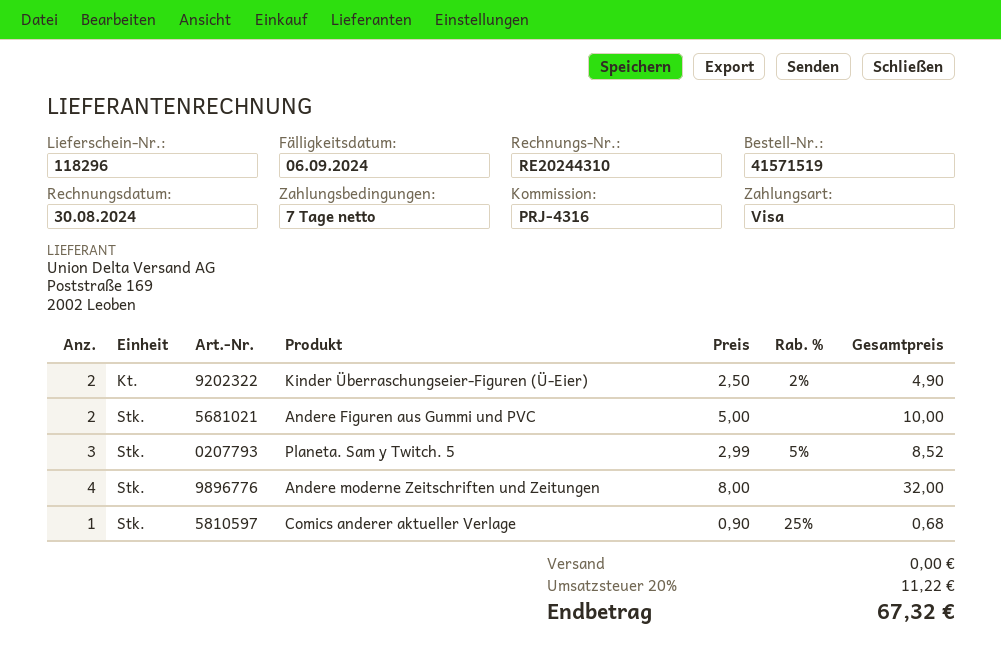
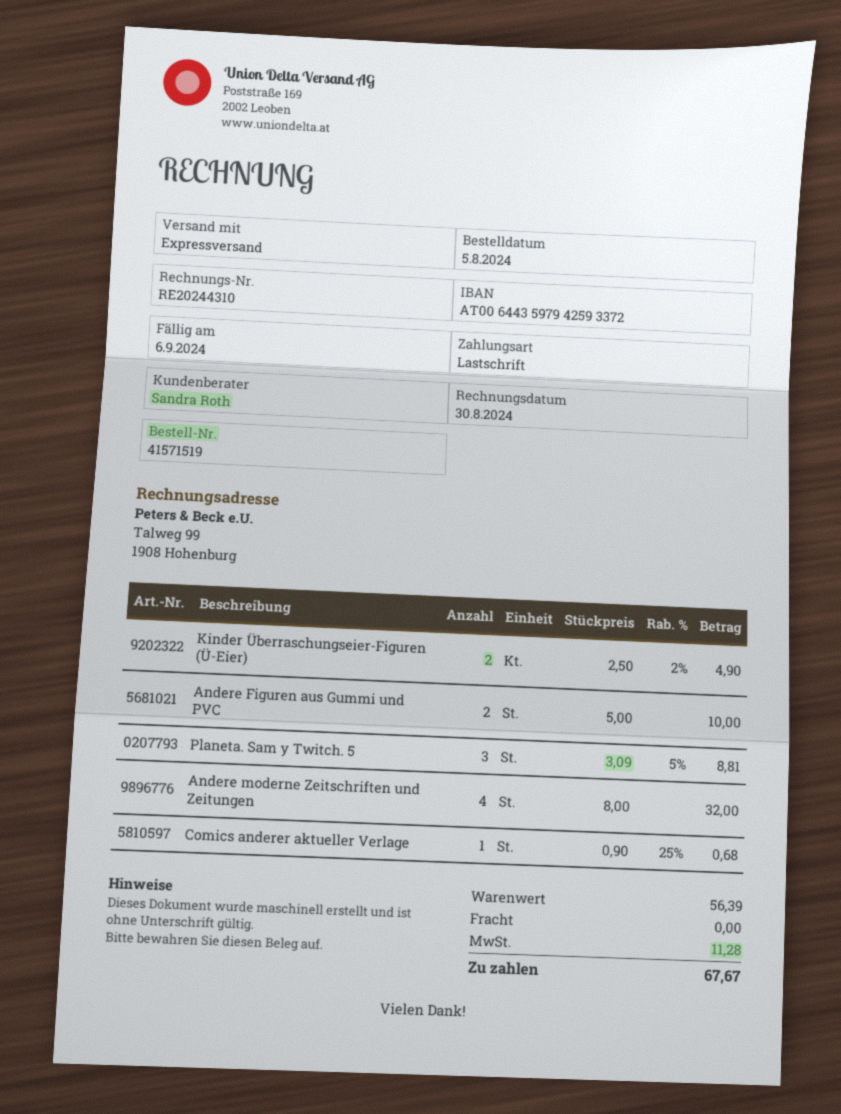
payment method: Visa -> direct debit
Planeta. Sam y Twitch. 5: 3 x 2.99 - 5% = 8.52 -> 3 x 3.09 - 5% = 8.81
tax: 11.22 -> 11.28
total: 67.32 -> 67.67

